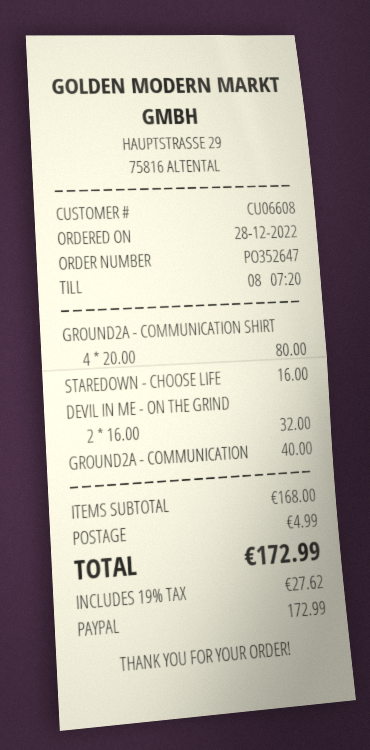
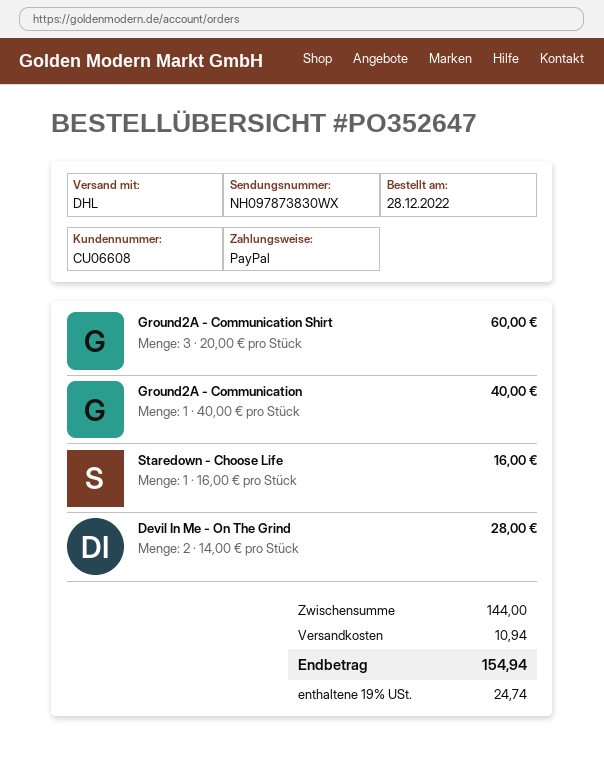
GROUND2A - COMMUNICATION SHIRT: 4 x 20.00 = 80.00 -> 3 x 20.00 = 60.00
DEVIL IN ME - ON THE GRIND: 2 x 16.00 = 32.00 -> 2 x 14.00 = 28.00
subtotal: 168.00 -> 144.00
shipping: 4.99 -> 10.94
tax: 19% = 27.62 -> 19% = 24.74
total: 172.99 -> 154.94

